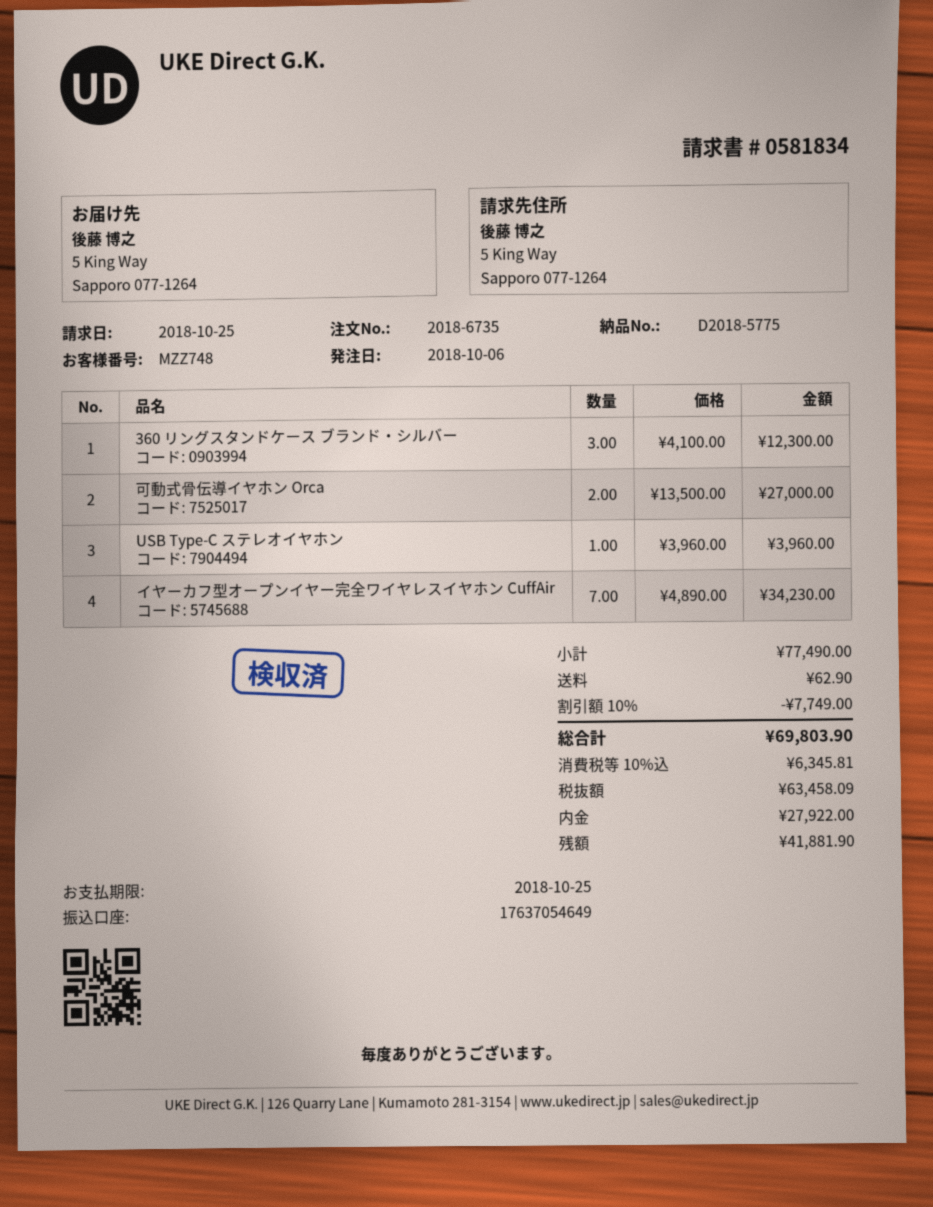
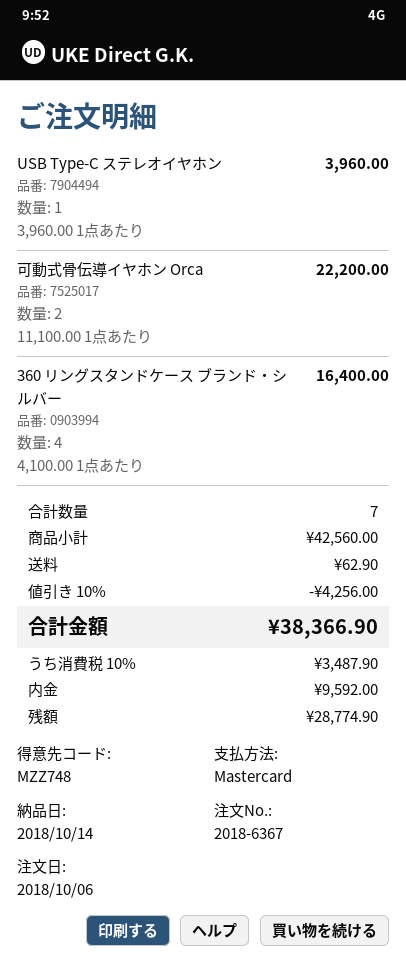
order number: 2018-6735 -> 2018-6367
360 リングスタンドケース ブランド・シルバー: 3 x 4100.00 = 12300.00 -> 4 x 4100.00 = 16400.00
可動式骨伝導イヤホン Orca: 2 x 13500.00 = 27000.00 -> 2 x 11100.00 = 22200.00
イヤーカフ型オープンイヤー完全ワイヤレスイヤホン CuffAir: 7 x 4890.00 = 34230.00 -> none
subtotal: 77490.00 -> 42560.00
discount: 10% = 7749.00 -> 10% = 4256.00
tax: 10% = 6345.81 -> 10% = 3487.90
total: 69803.90 -> 38366.90
deposit: 27922.00 -> 9592.00
balance: 41881.90 -> 28774.90

